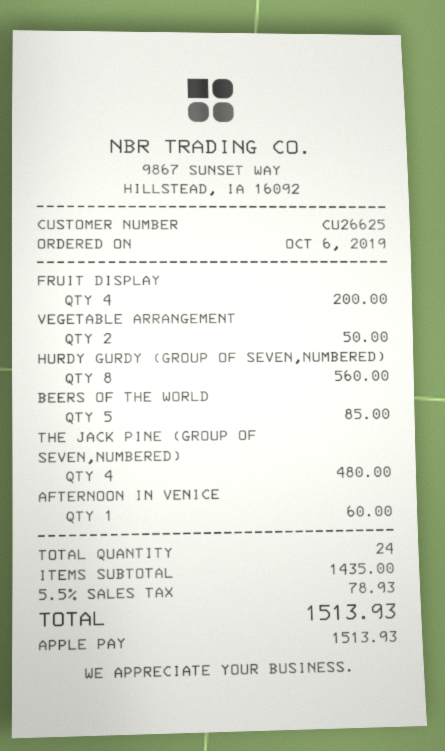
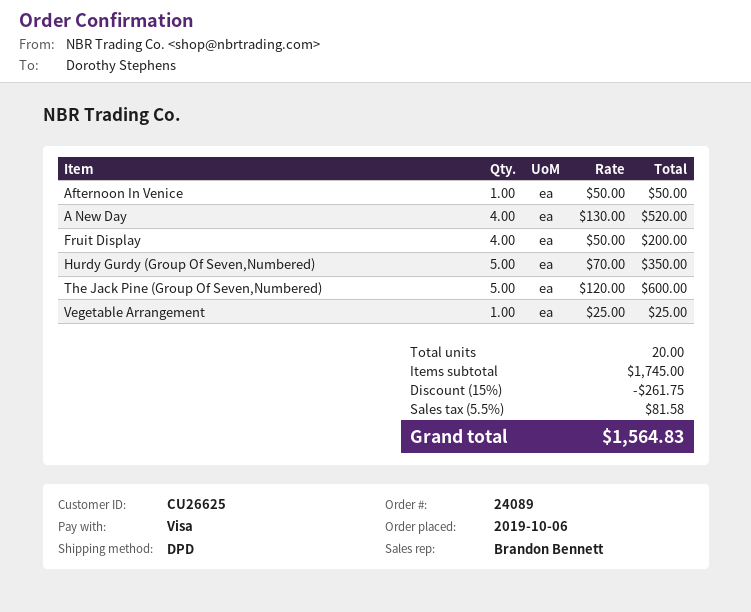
payment method: Apple Pay -> Visa
VEGETABLE ARRANGEMENT: 2 for 50.00 -> 1 for 25.00
HURDY GURDY (GROUP OF SEVEN,NUMBERED): 8 for 560.00 -> 5 for 350.00
BEERS OF THE WORLD: 5 for 85.00 -> none
THE JACK PINE (GROUP OF SEVEN,NUMBERED): 4 for 480.00 -> 5 for 600.00
AFTERNOON IN VENICE: 1 for 60.00 -> 1 for 50.00
A New Day: none -> 4 for 520.00
total quantity: 24 -> 20
subtotal: 1435.00 -> 1745.00
discount: none -> 15% = 261.75
tax: 5.5% = 78.93 -> 5.5% = 81.58
total: 1513.93 -> 1564.83

